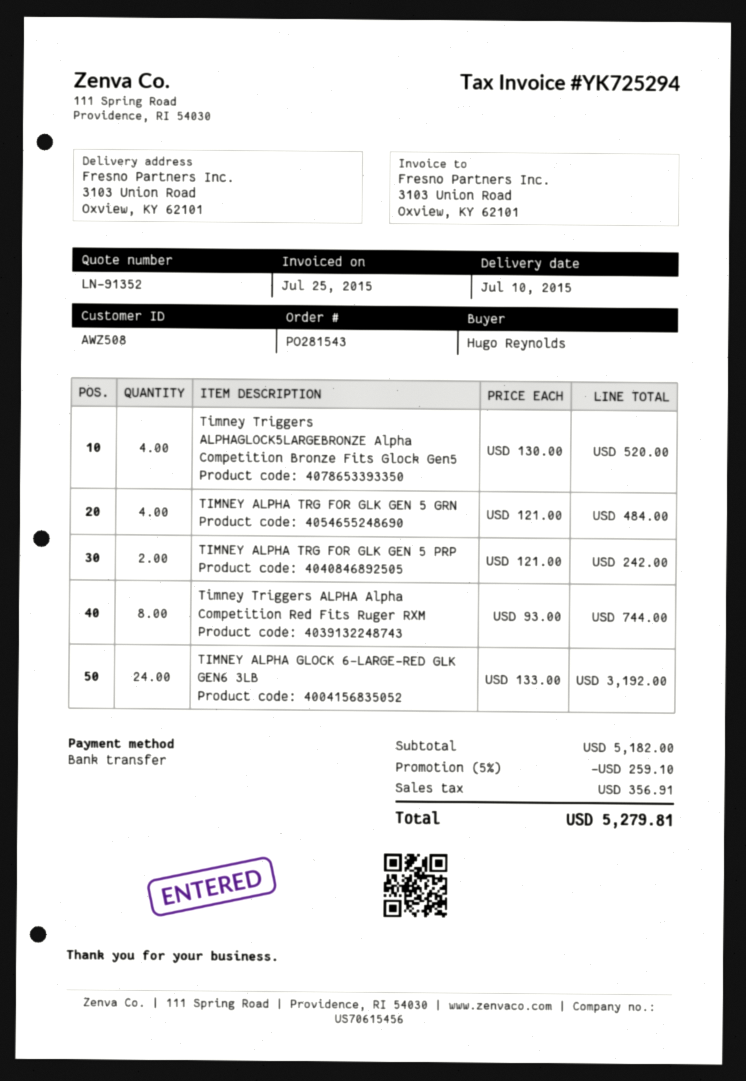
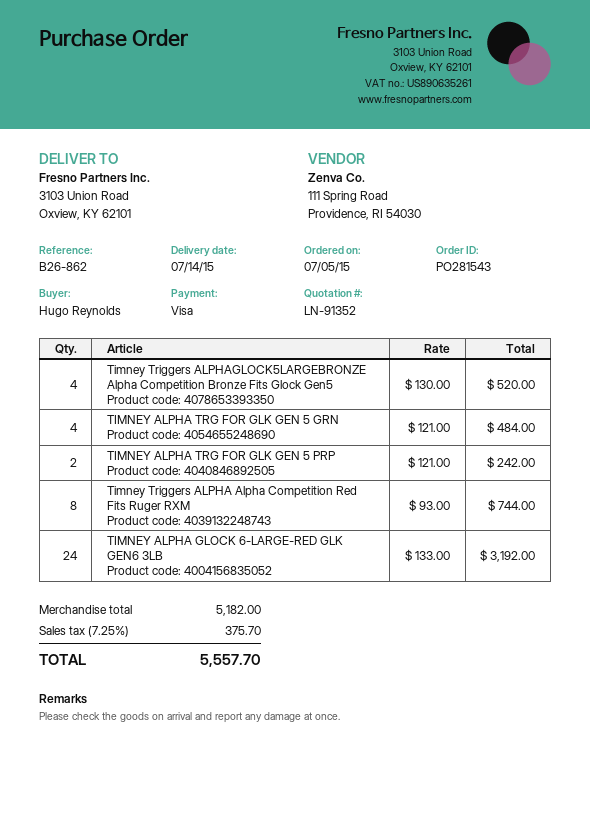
delivery date: 2015-07-10 -> 2015-07-14
payment method: bank transfer -> Visa
discount: 5% = 259.10 -> none
tax: 356.91 -> 375.70
total: 5279.81 -> 5557.70

